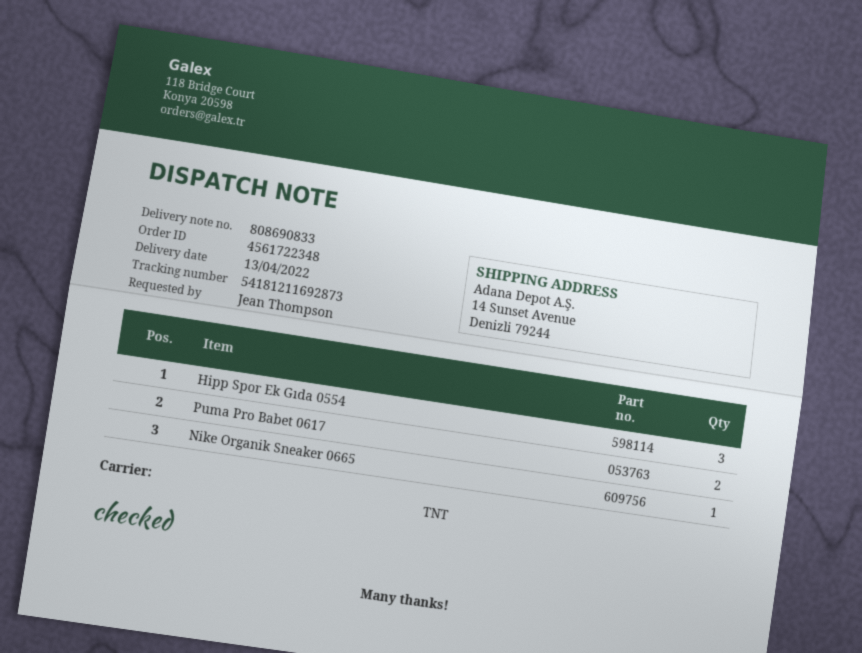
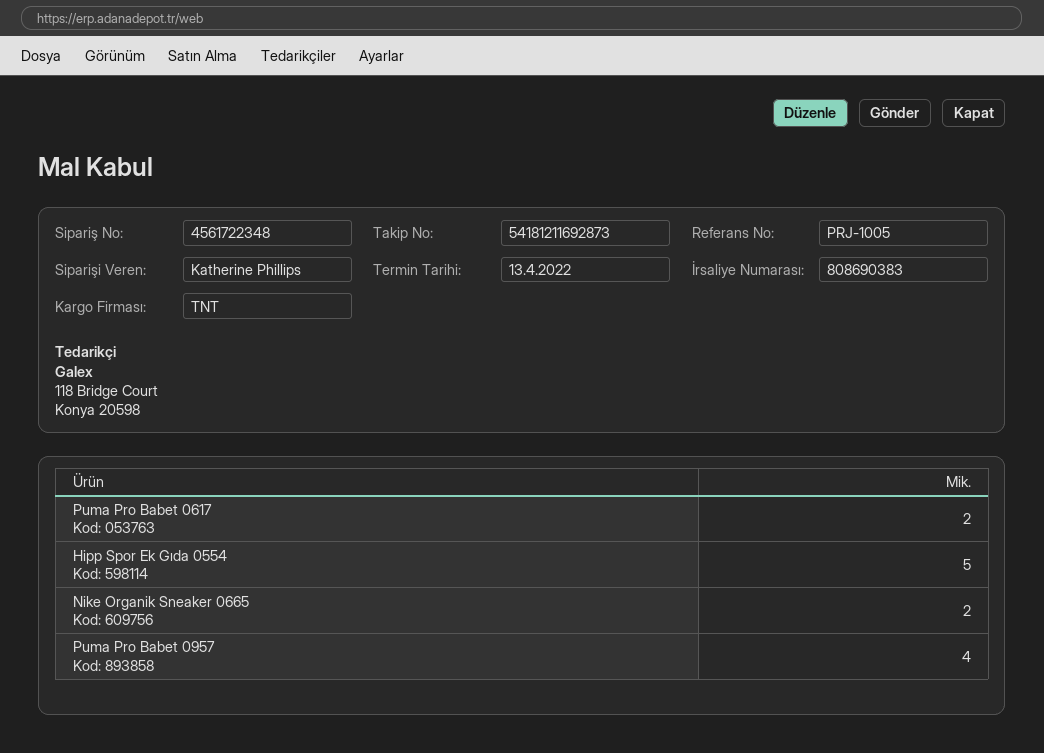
delivery note number: 808690833 -> 808690383
ordered by: Jean Thompson -> Katherine Phillips
Hipp Spor Ek Gıda 0554: 3 -> 5
Nike Organik Sneaker 0665: 1 -> 2
Puma Pro Babet 0957: none -> 4

